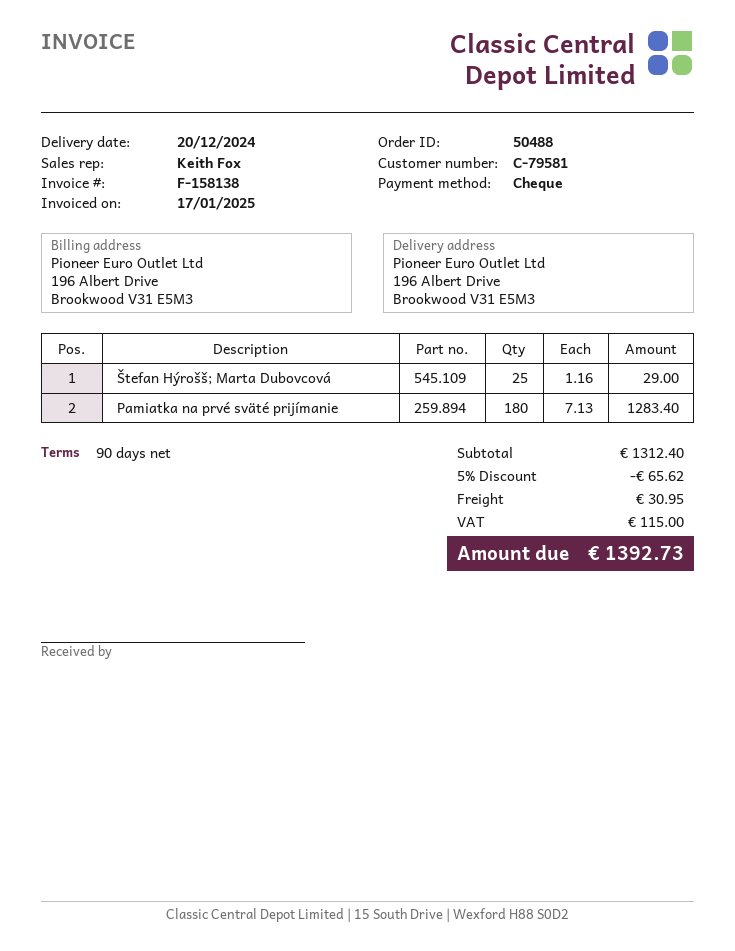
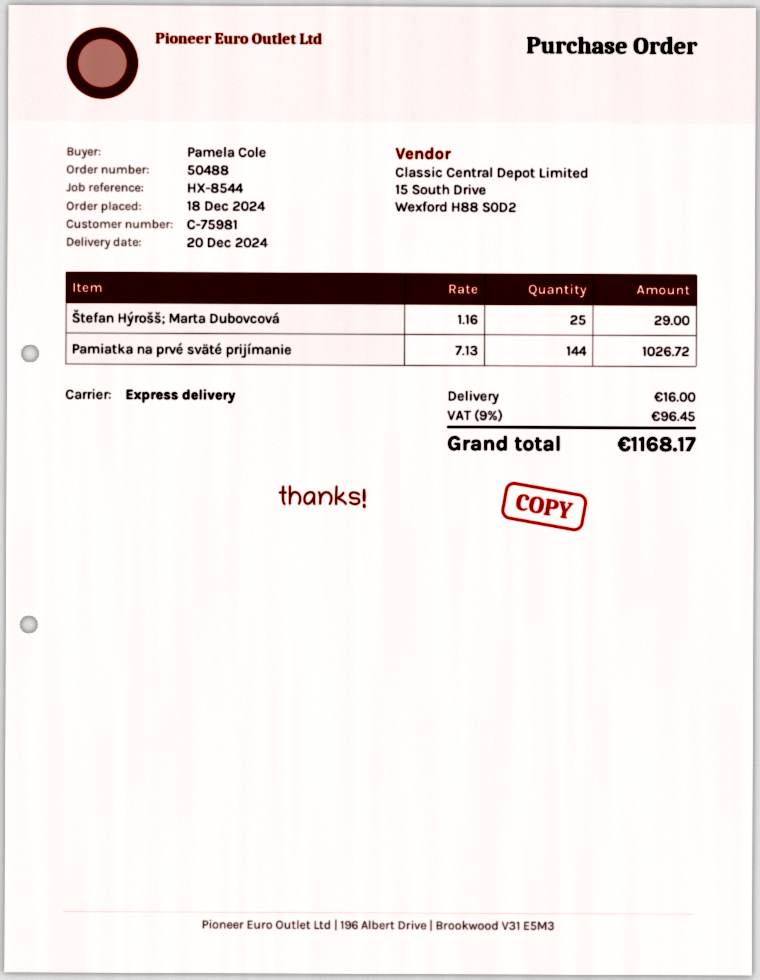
customer number: C-79581 -> C-75981
Pamiatka na prvé sväté prijímanie: 180 x 7.13 = 1283.40 -> 144 x 7.13 = 1026.72
discount: 5% = 65.62 -> none
shipping: 30.95 -> 16.00
tax: 115.00 -> 96.45
total: 1392.73 -> 1168.17

